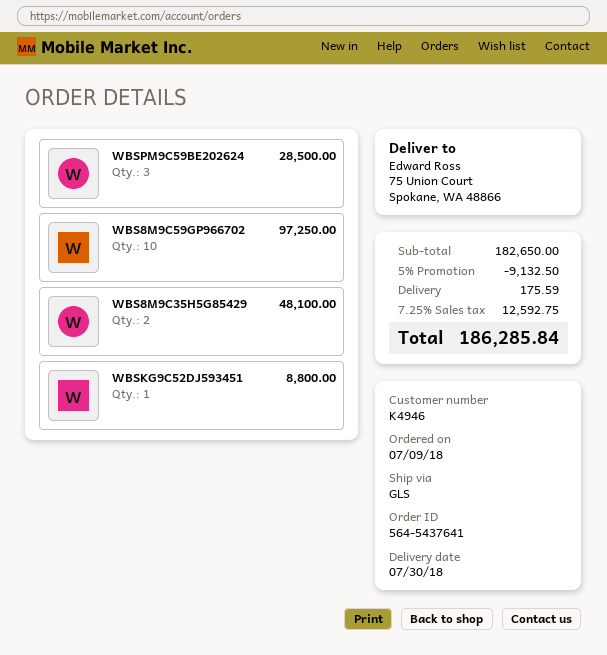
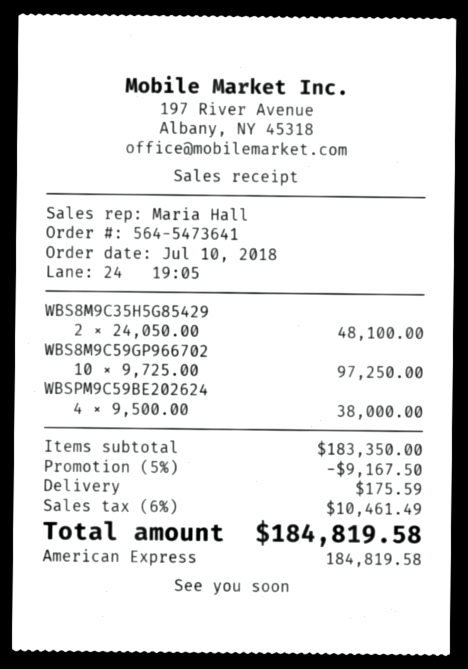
order number: 564-5437641 -> 564-5473641
order date: 2018-07-09 -> 2018-07-10
WBSPM9C59BE202624: 3 for 28500.00 -> 4 for 38000.00
WBSKG9C52DJ593451: 1 for 8800.00 -> none
subtotal: 182650.00 -> 183350.00
discount: 5% = 9132.50 -> 5% = 9167.50
tax: 7.25% = 12592.75 -> 6% = 10461.49
total: 186285.84 -> 184819.58

